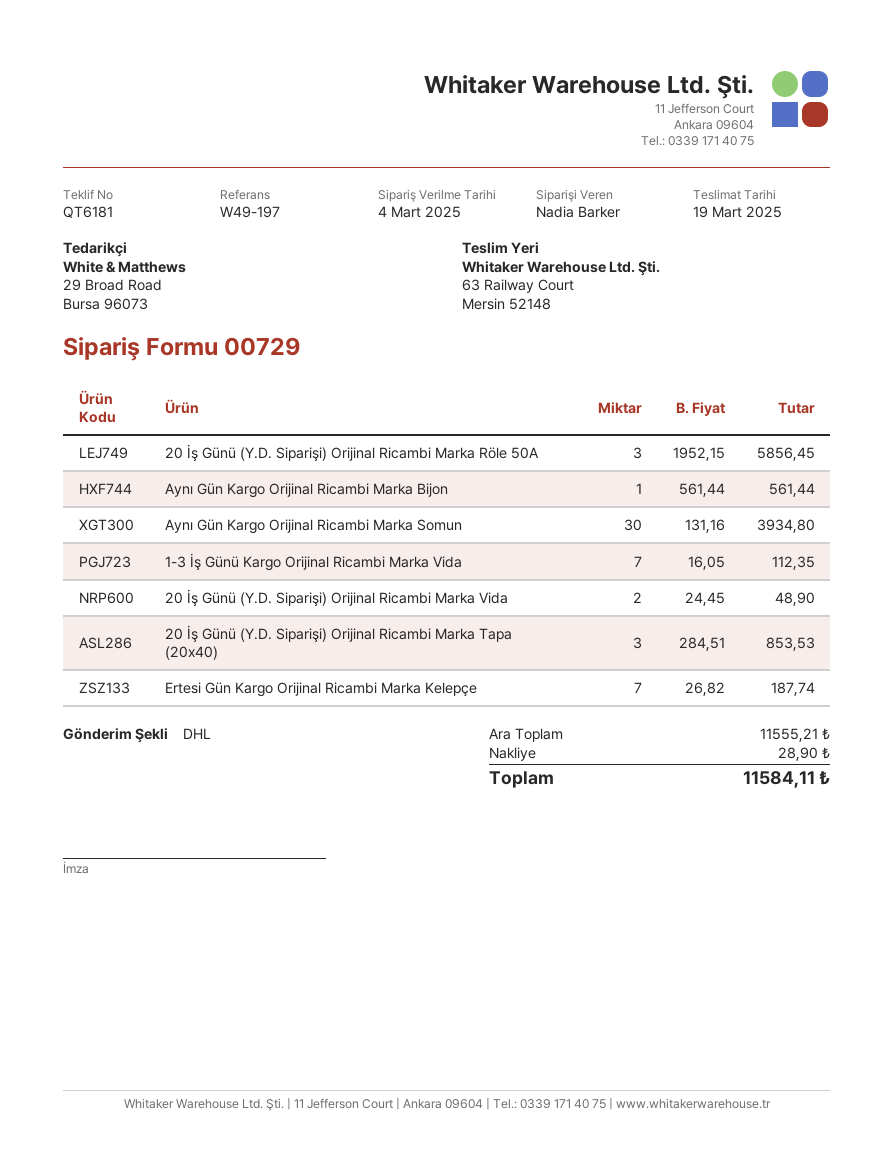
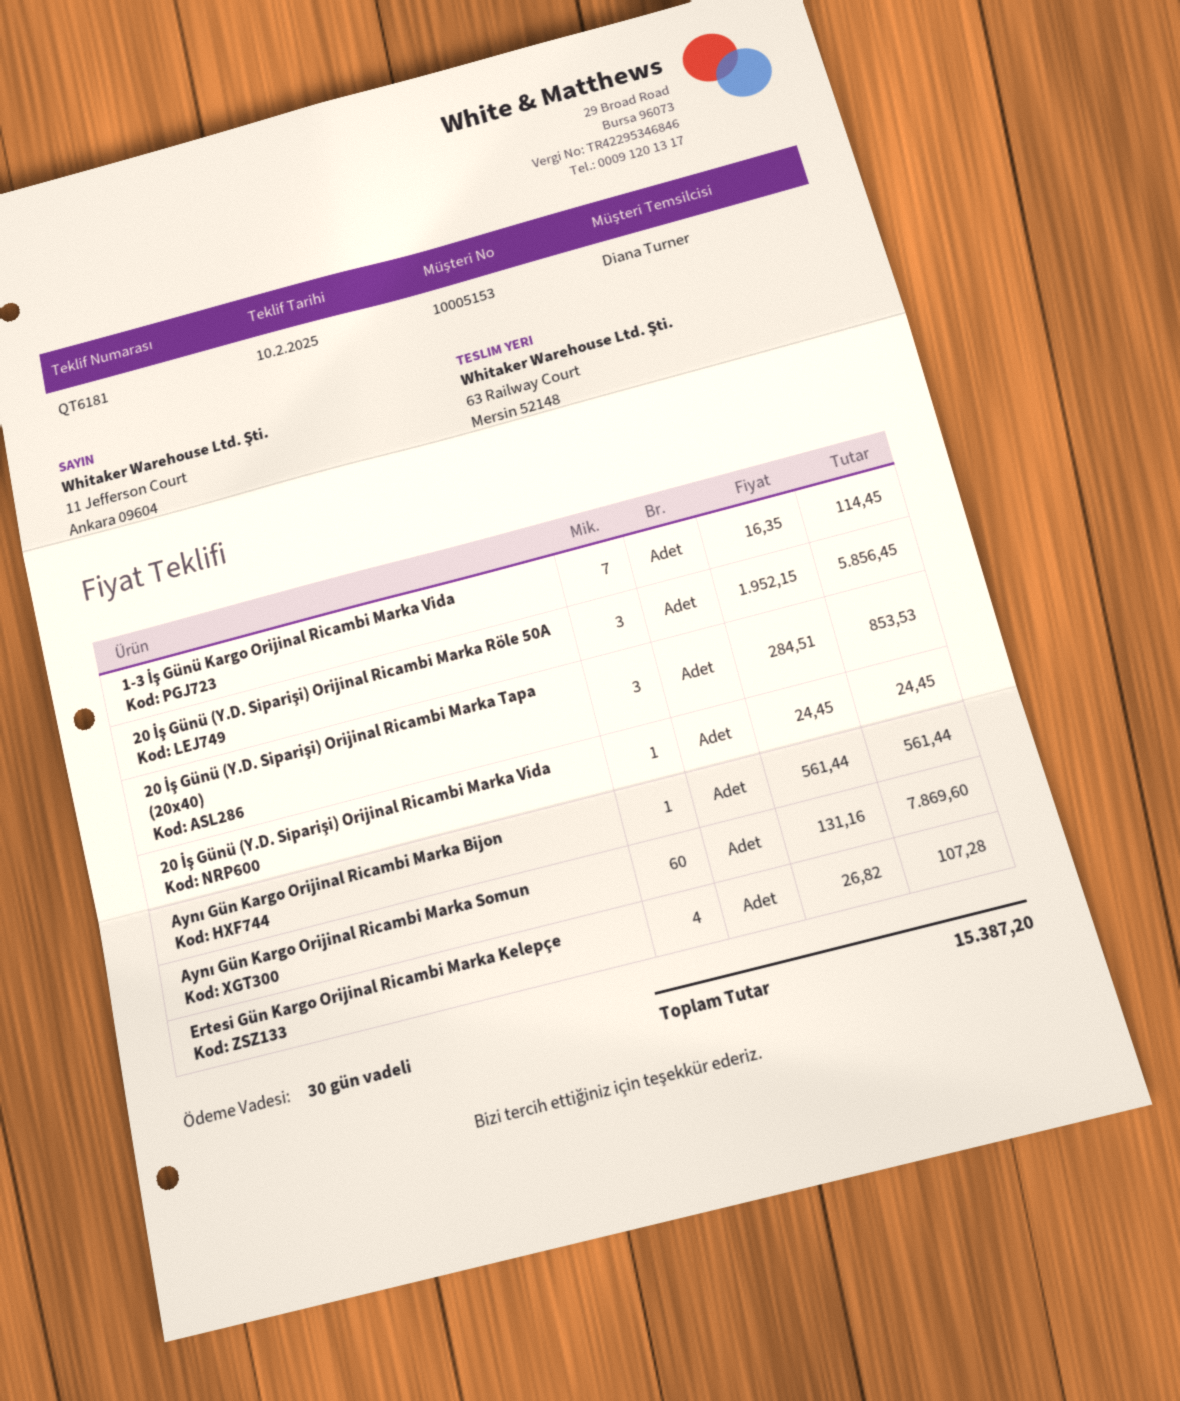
Aynı Gün Kargo Orijinal Ricambi Marka Somun: 30 x 131.16 = 3934.80 -> 60 x 131.16 = 7869.60
1-3 İş Günü Kargo Orijinal Ricambi Marka Vida: 7 x 16.05 = 112.35 -> 7 x 16.35 = 114.45
20 İş Günü (Y.D. Siparişi) Orijinal Ricambi Marka Vida: 2 x 24.45 = 48.90 -> 1 x 24.45 = 24.45
Ertesi Gün Kargo Orijinal Ricambi Marka Kelepçe: 7 x 26.82 = 187.74 -> 4 x 26.82 = 107.28
shipping: 28.90 -> none
total: 11584.11 -> 15387.20

